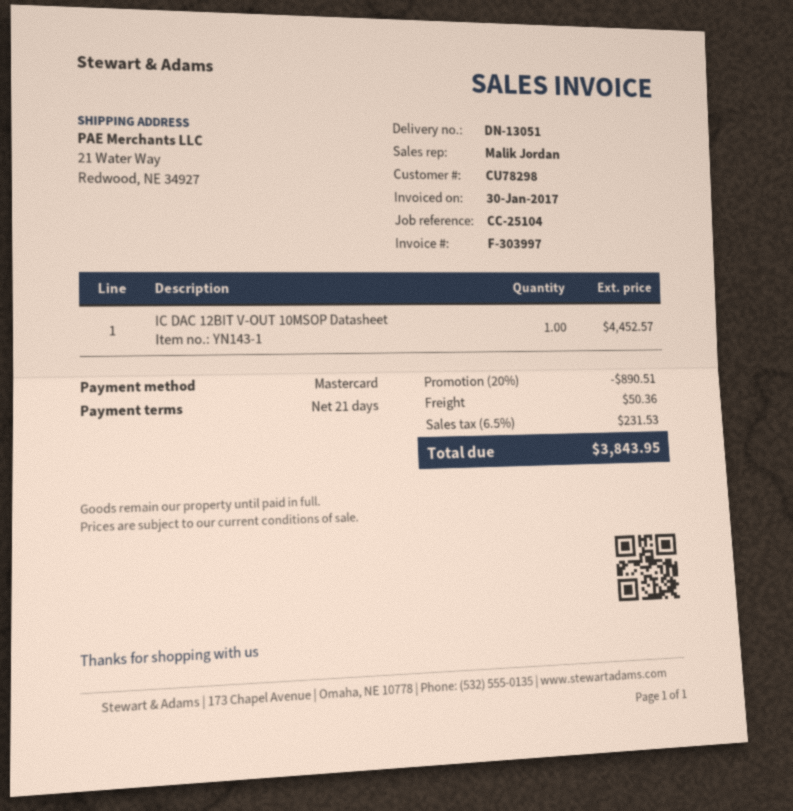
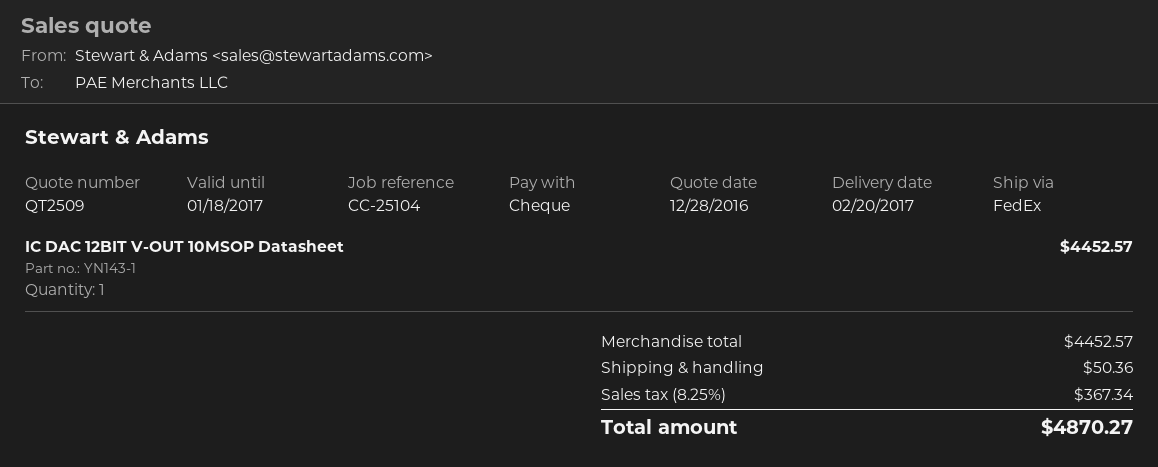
payment method: Mastercard -> cheque
discount: 20% = 890.51 -> none
tax: 6.5% = 231.53 -> 8.25% = 367.34
total: 3843.95 -> 4870.27

